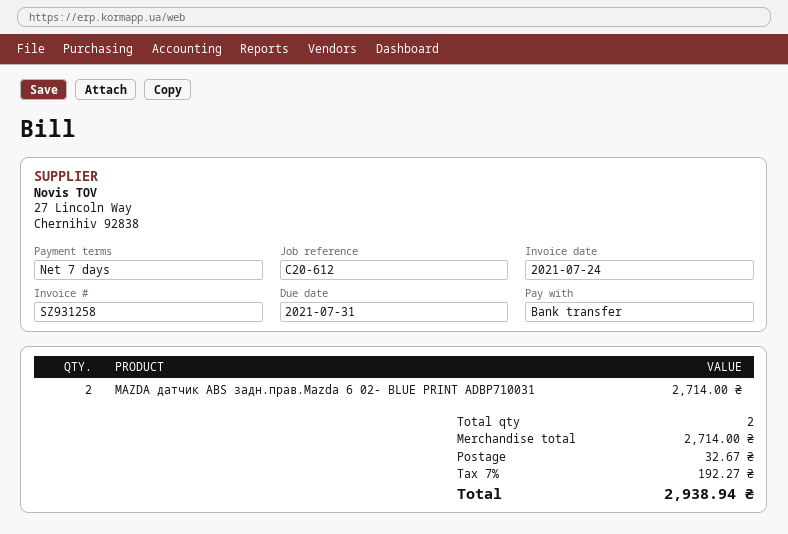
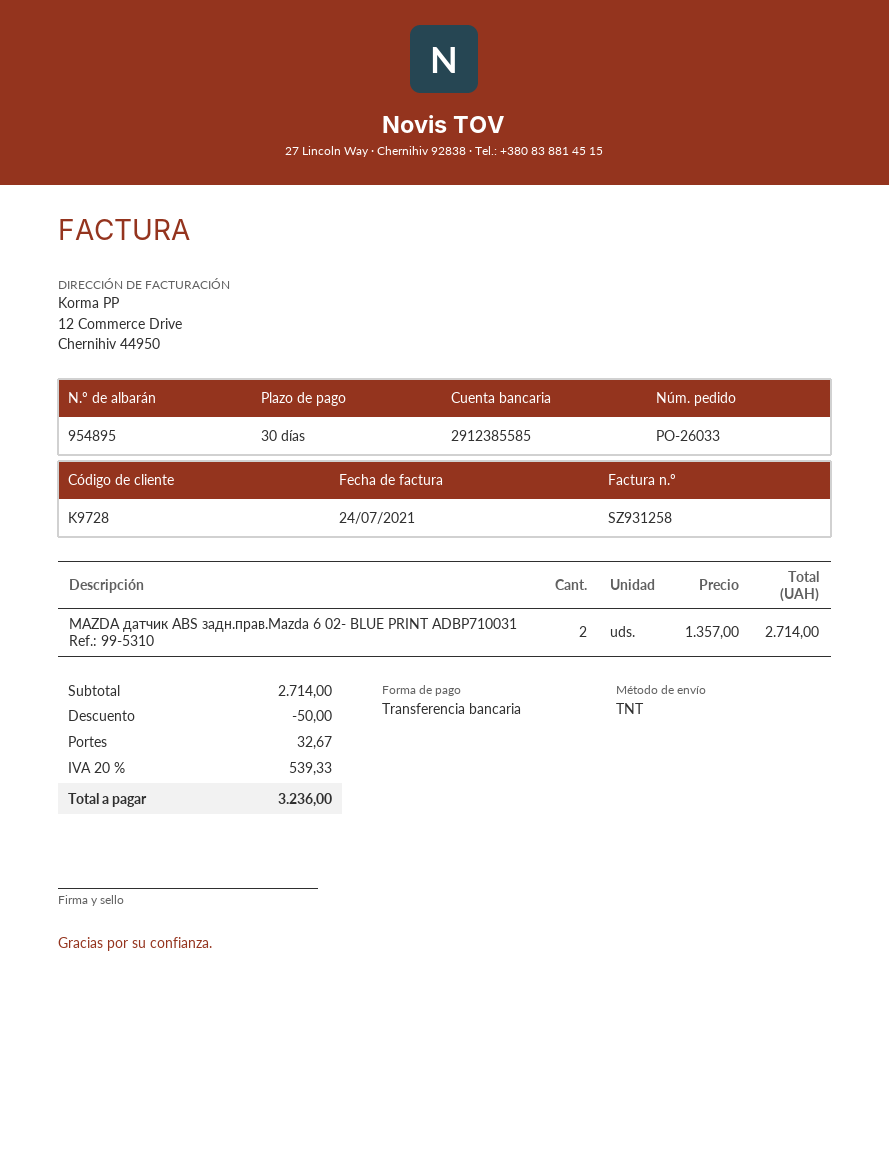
payment terms: 7 days -> 30 days
discount: none -> 50.00
tax: 7% = 192.27 -> 20% = 539.33
total: 2938.94 -> 3236.00

